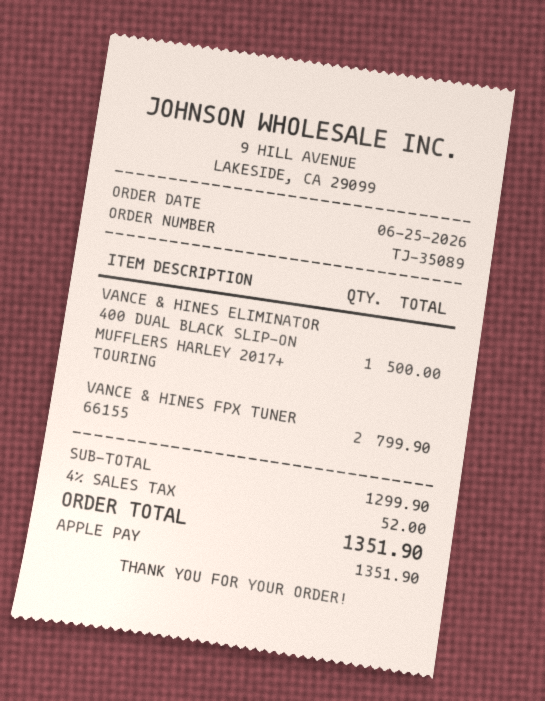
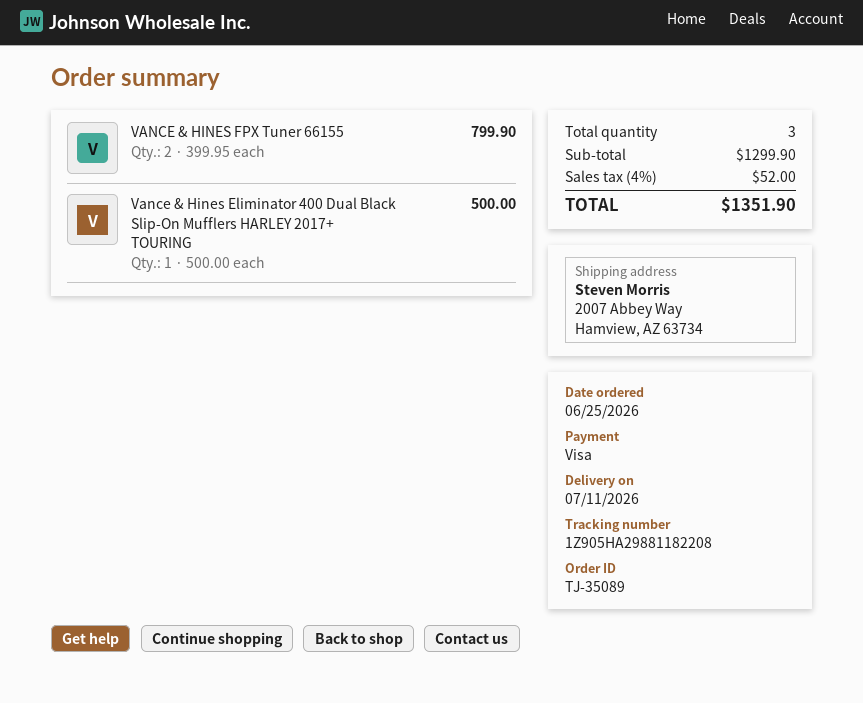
payment method: Apple Pay -> Visa

